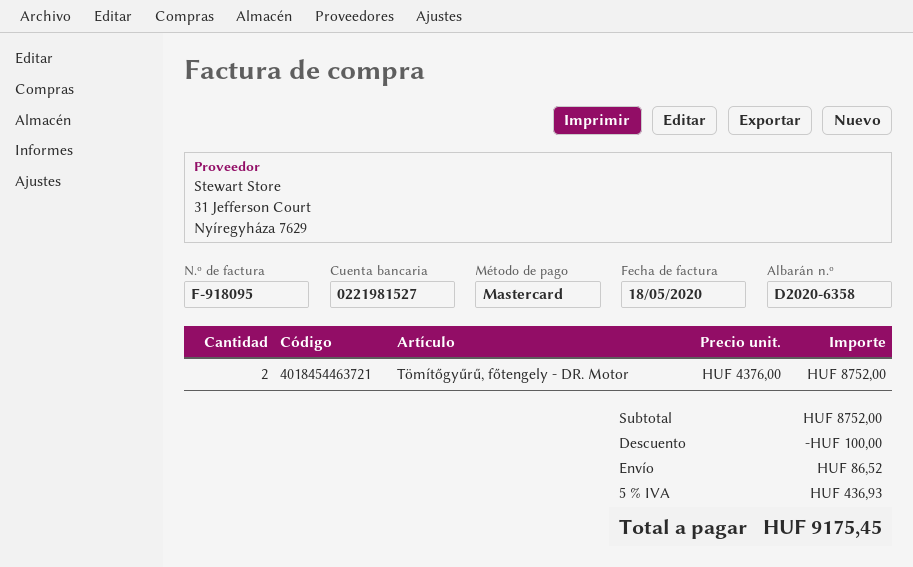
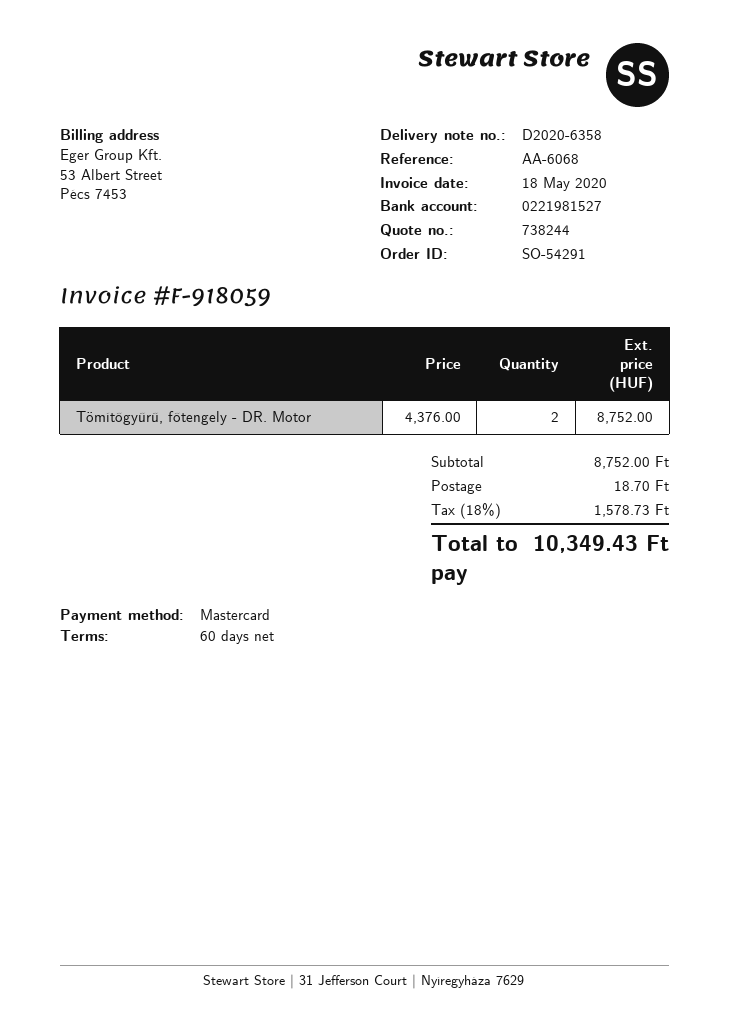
invoice number: F-918095 -> F-918059
discount: 100.00 -> none
shipping: 86.52 -> 18.70
tax: 5% = 436.93 -> 18% = 1578.73
total: 9175.45 -> 10349.43

